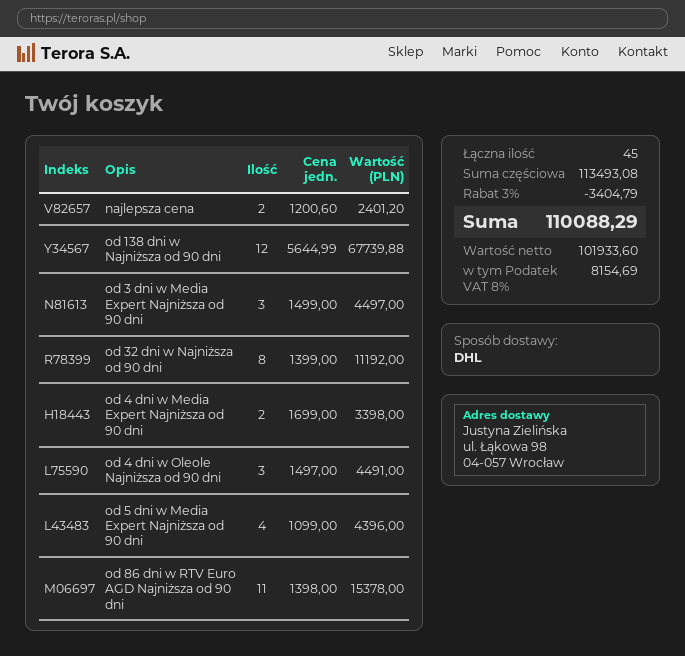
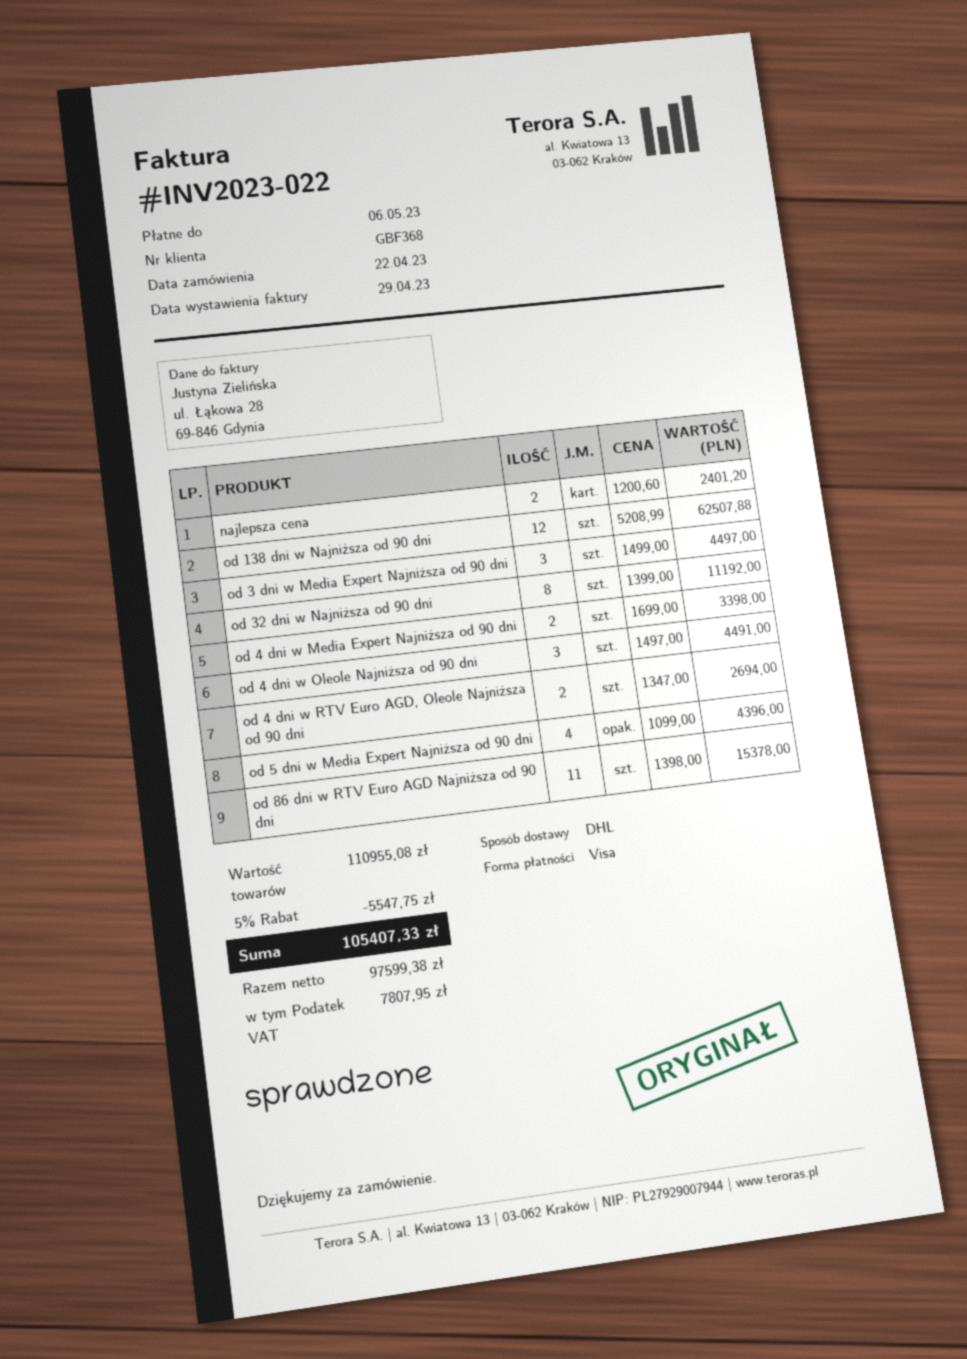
od 138 dni w Najniższa od 90 dni: 12 x 5644.99 = 67739.88 -> 12 x 5208.99 = 62507.88
od 4 dni w RTV Euro AGD, Oleole Najniższa od 90 dni: none -> 2 x 1347.00 = 2694.00
subtotal: 113493.08 -> 110955.08
discount: 3% = 3404.79 -> 5% = 5547.75
net: 101933.60 -> 97599.38
tax: 8154.69 -> 7807.95
total: 110088.29 -> 105407.33

